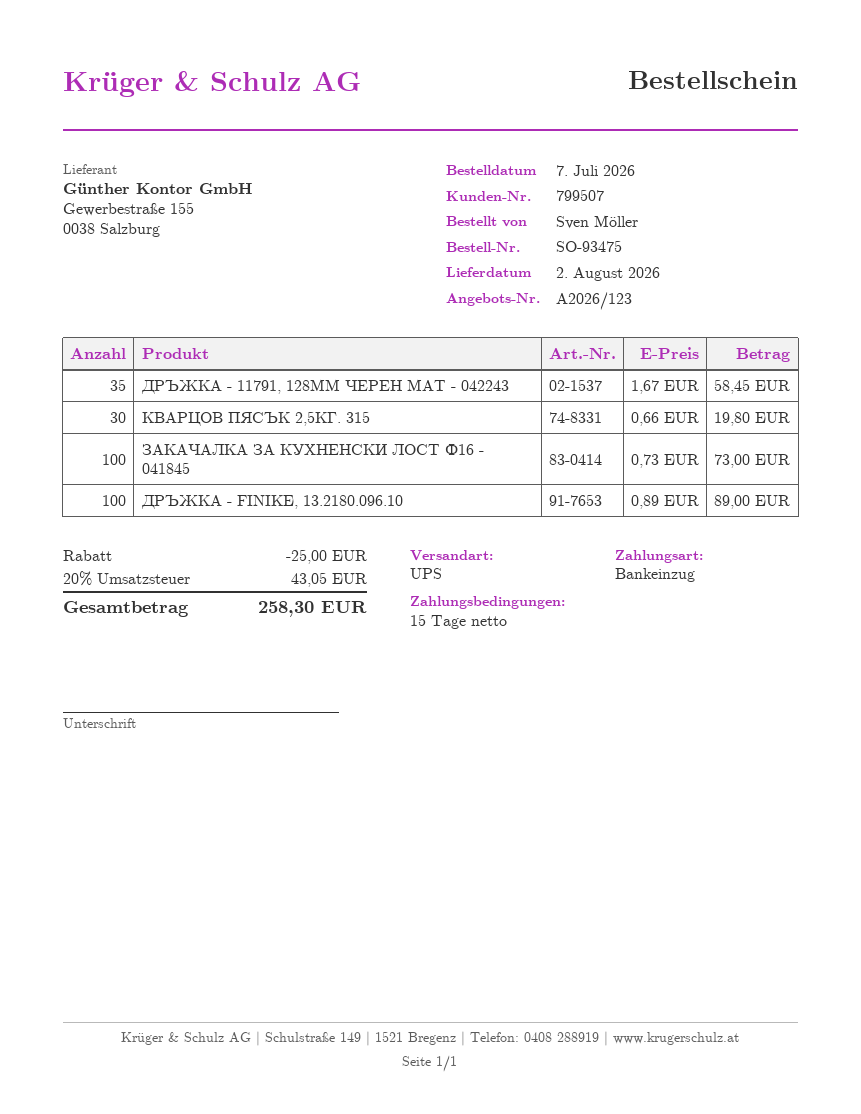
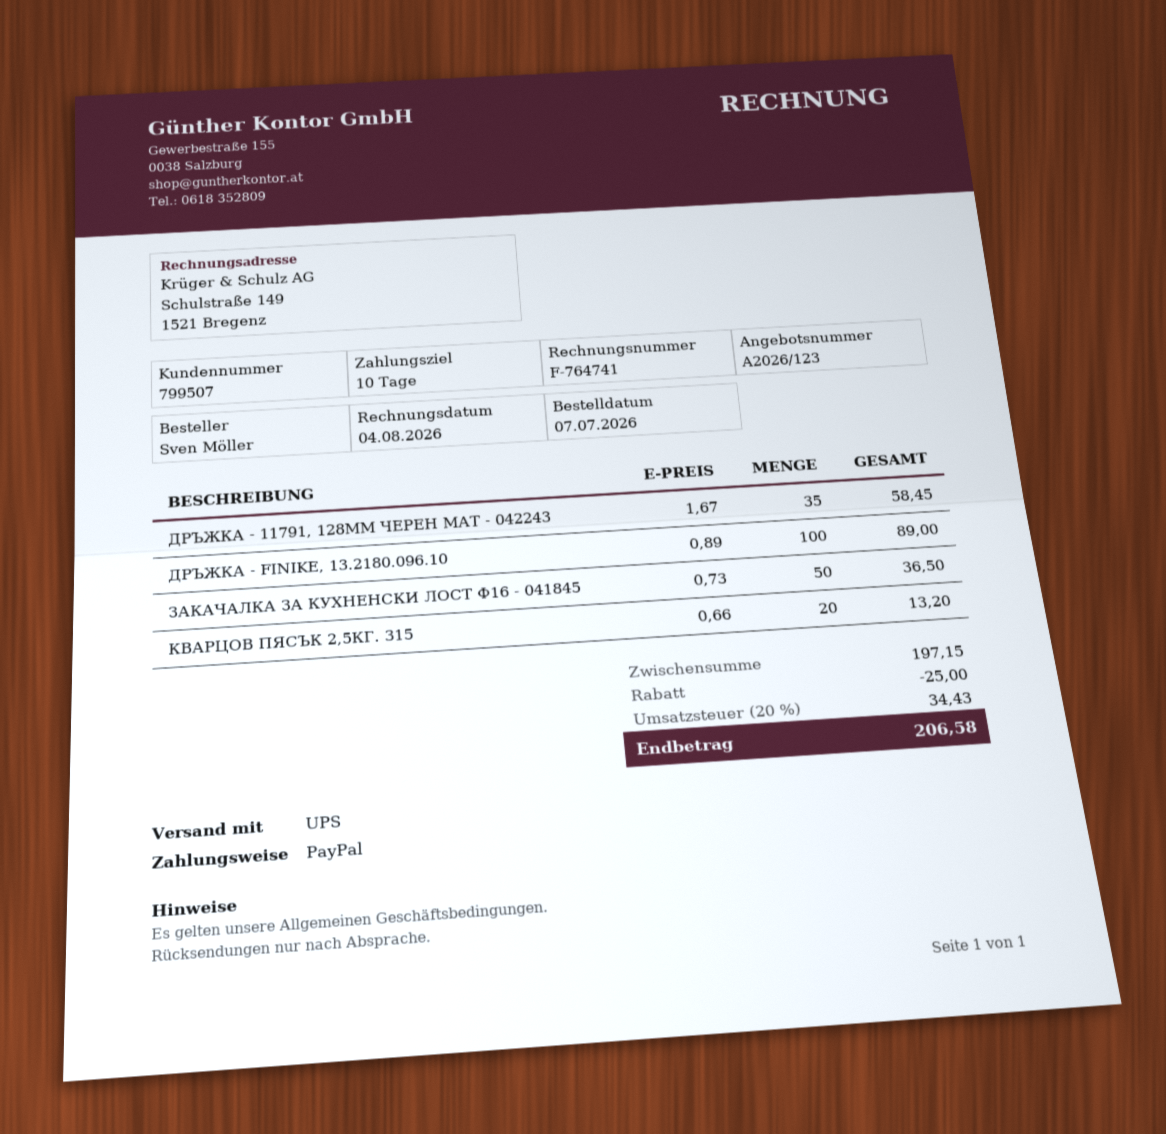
payment terms: 15 days -> 10 days
payment method: direct debit -> PayPal
КВАРЦОВ ПЯСЪК 2,5КГ. 315: 30 x 0.66 = 19.80 -> 20 x 0.66 = 13.20
ЗАКАЧАЛКА ЗА КУХНЕНСКИ ЛОСТ Ф16 - 041845: 100 x 0.73 = 73.00 -> 50 x 0.73 = 36.50
tax: 20% = 43.05 -> 20% = 34.43
total: 258.30 -> 206.58

